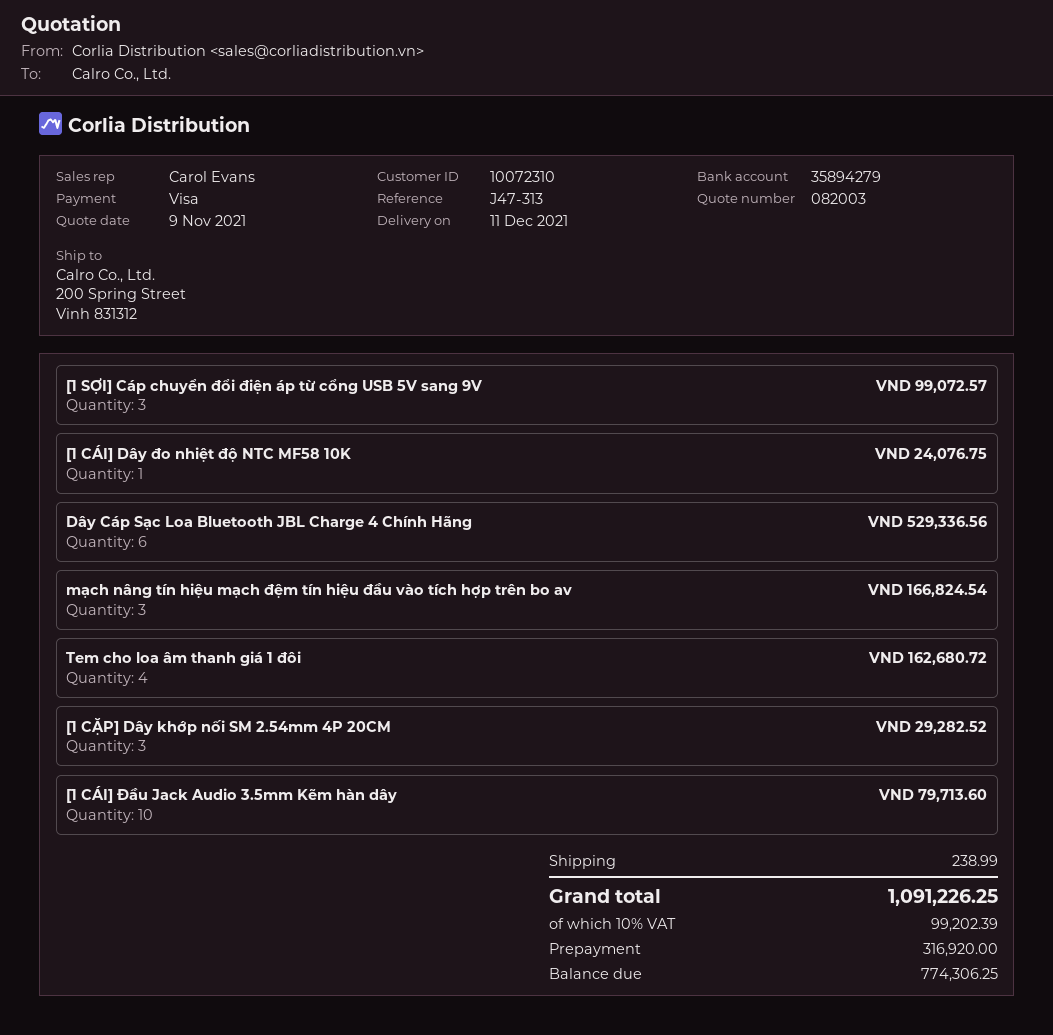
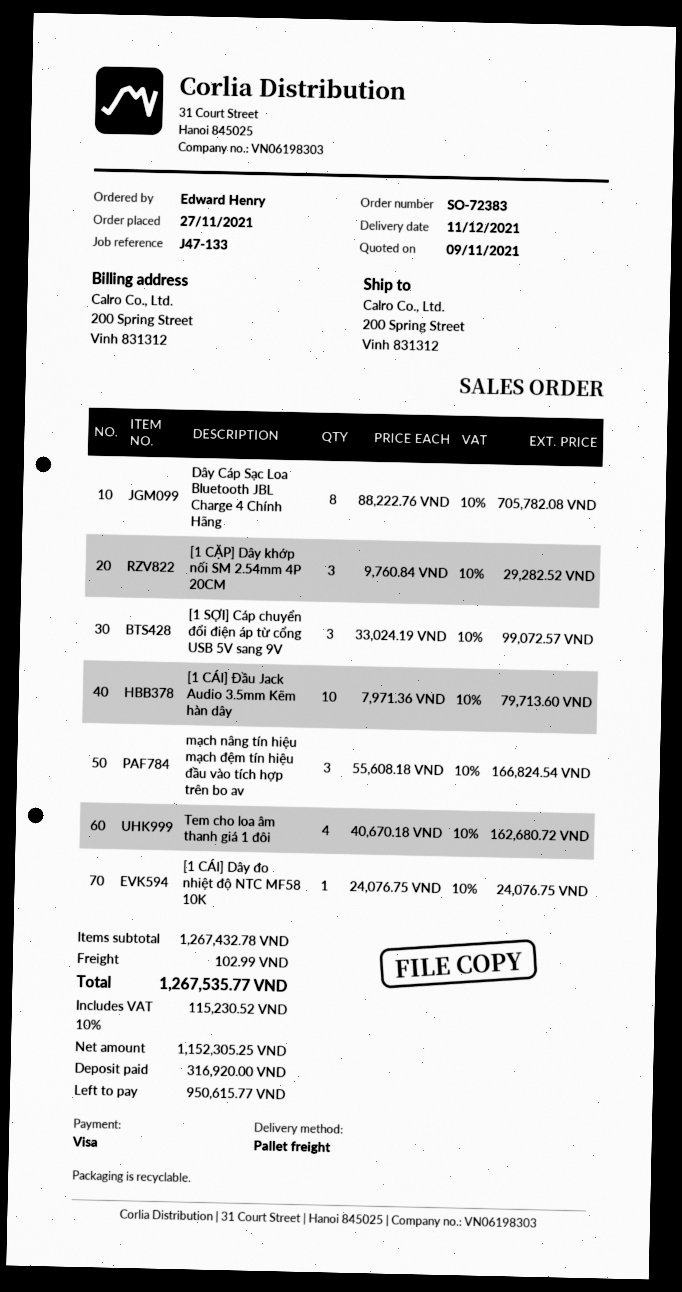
reference: J47-313 -> J47-133
Dây Cáp Sạc Loa Bluetooth JBL Charge 4 Chính Hãng: 6 for 529336.56 -> 8 for 705782.08
shipping: 238.99 -> 102.99
tax: 10% = 99202.39 -> 10% = 115230.52
total: 1091226.25 -> 1267535.77
balance: 774306.25 -> 950615.77

